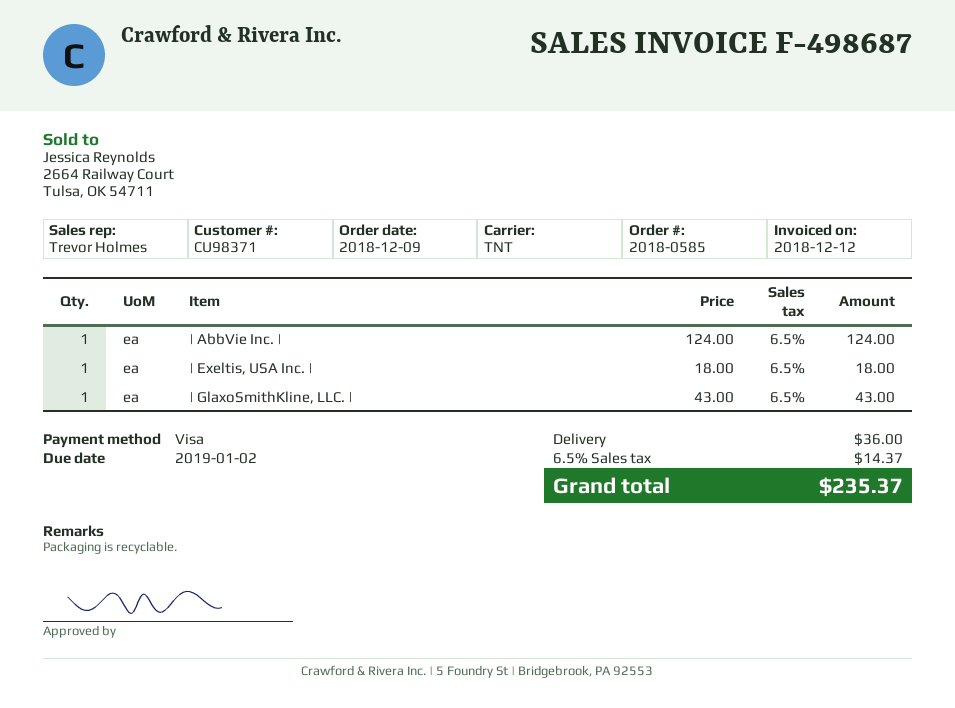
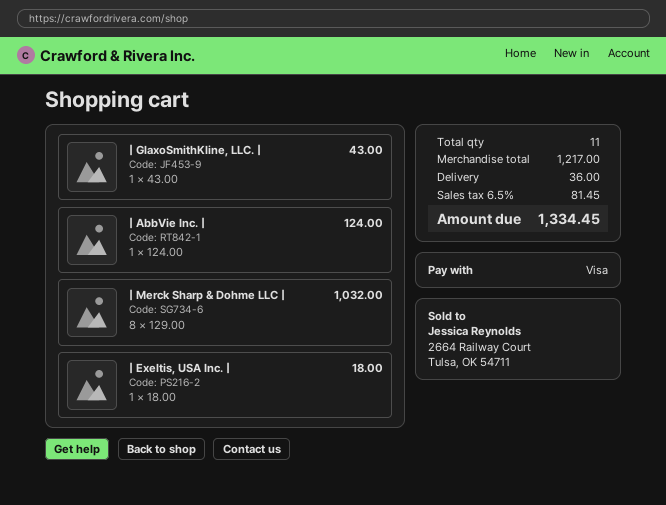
| Merck Sharp & Dohme LLC |: none -> 8 x 129.00 = 1032.00
tax: 6.5% = 14.37 -> 6.5% = 81.45
total: 235.37 -> 1334.45

